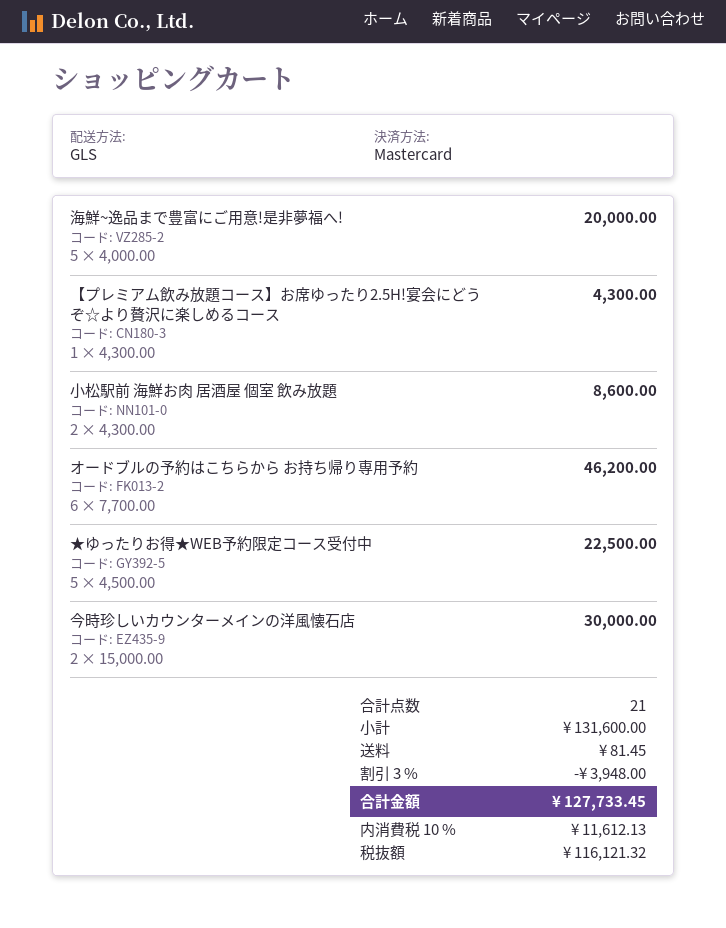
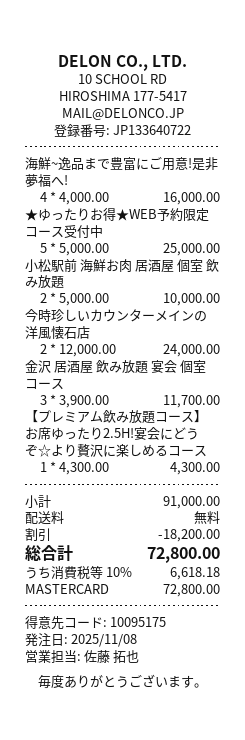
海鮮~逸品まで豊富にご用意!是非夢福へ!: 5 x 4000.00 = 20000.00 -> 4 x 4000.00 = 16000.00
小松駅前 海鮮お肉 居酒屋 個室 飲み放題: 2 x 4300.00 = 8600.00 -> 2 x 5000.00 = 10000.00
オードブルの予約はこちらから お持ち帰り専用予約: 6 x 7700.00 = 46200.00 -> none
★ゆったりお得★WEB予約限定コース受付中: 5 x 4500.00 = 22500.00 -> 5 x 5000.00 = 25000.00
今時珍しいカウンターメインの洋風懐石店: 2 x 15000.00 = 30000.00 -> 2 x 12000.00 = 24000.00
金沢 居酒屋 飲み放題 宴会 個室 コース: none -> 3 x 3900.00 = 11700.00
subtotal: 131600.00 -> 91000.00
discount: 3948.00 -> 18200.00
shipping: 81.45 -> 0.00
tax: 10% = 11612.13 -> 10% = 6618.18
total: 127733.45 -> 72800.00

